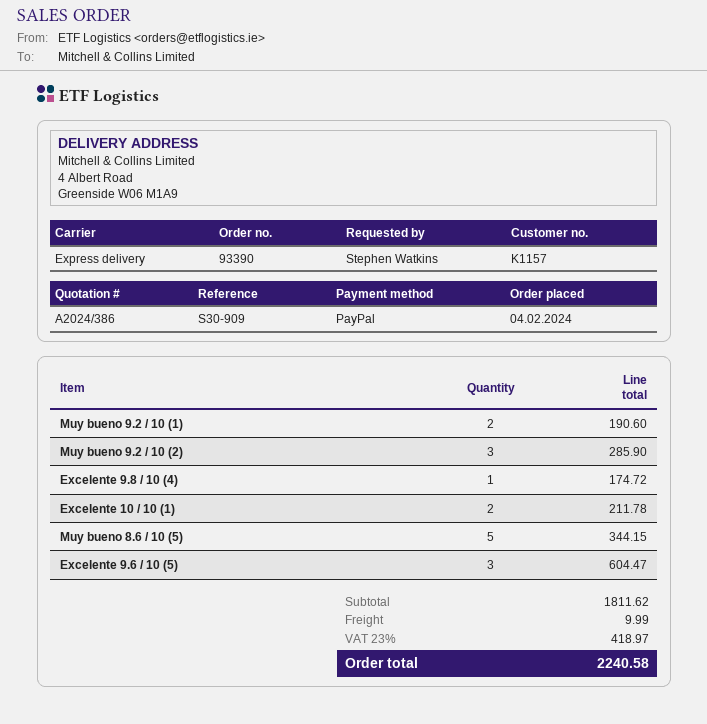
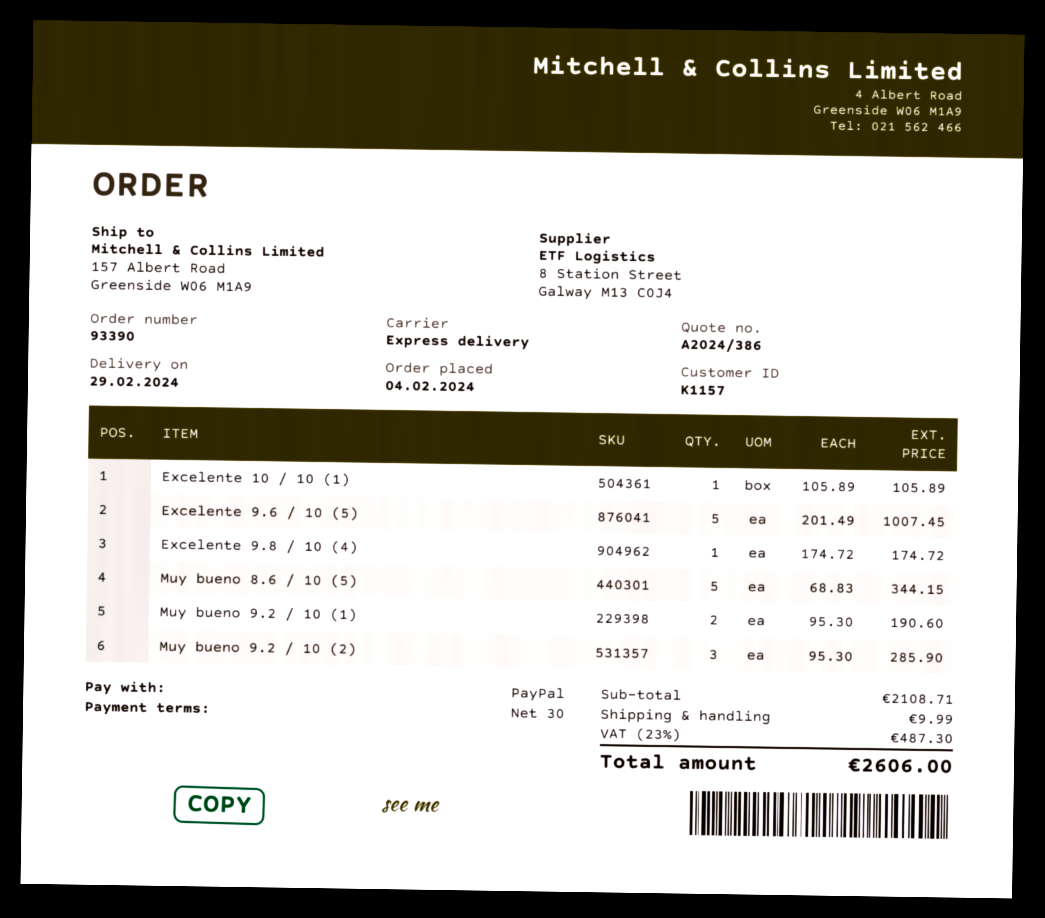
ship to: 4 Albert Road, Greenside W06 M1A9 -> 157 Albert Road, Greenside W06 M1A9
Excelente 10 / 10 (1): 2 for 211.78 -> 1 for 105.89
Excelente 9.6 / 10 (5): 3 for 604.47 -> 5 for 1007.45
subtotal: 1811.62 -> 2108.71
tax: 23% = 418.97 -> 23% = 487.30
total: 2240.58 -> 2606.00

